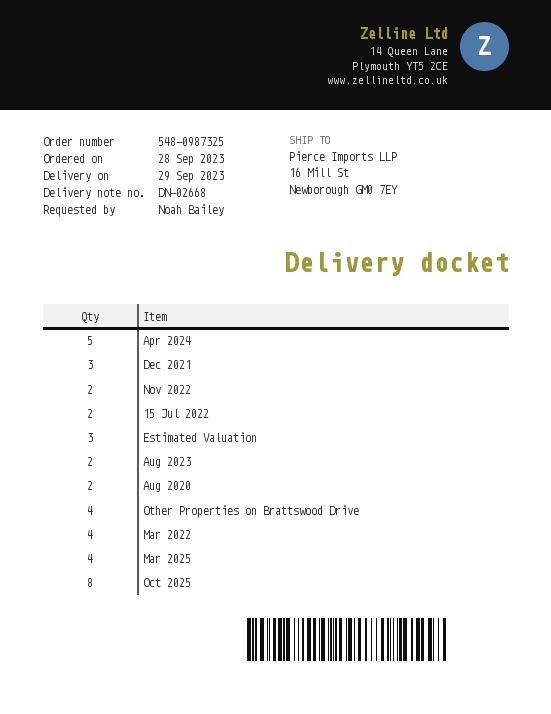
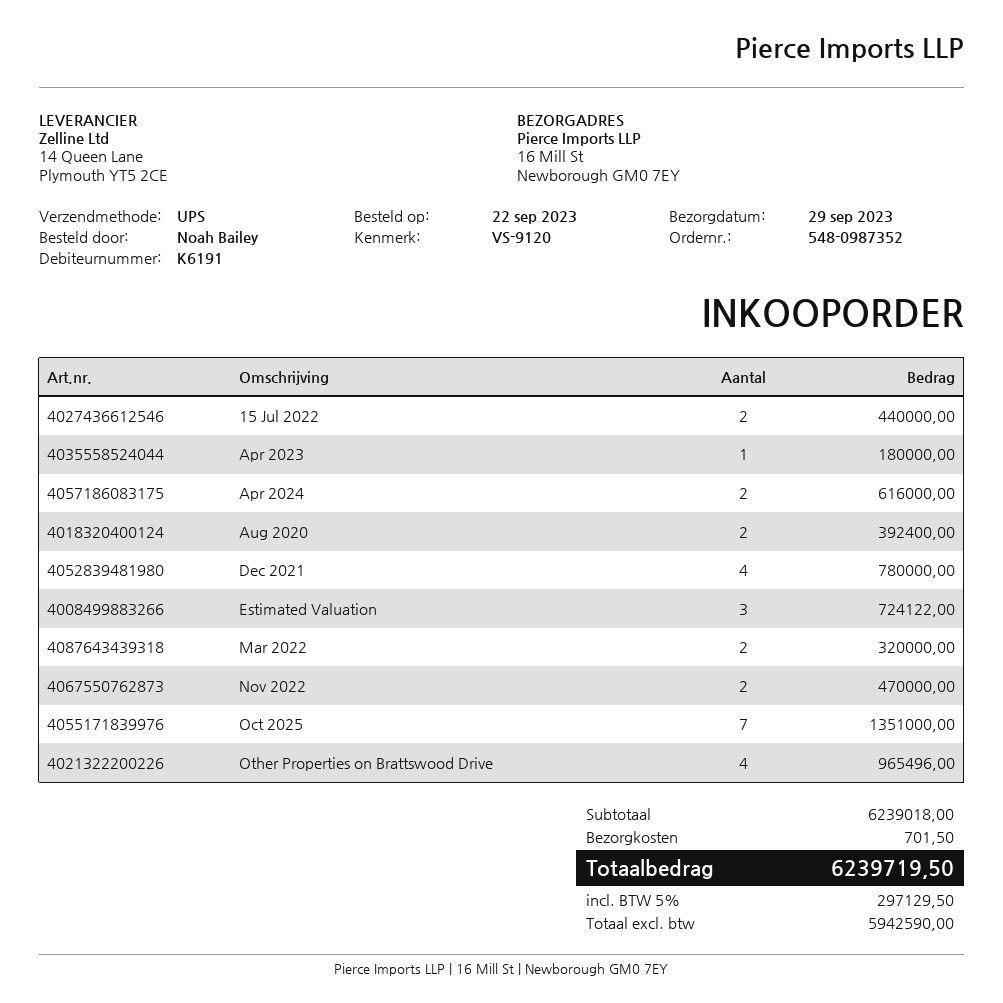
order number: 548-0987325 -> 548-0987352
order date: 2023-09-28 -> 2023-09-22
Apr 2024: 5 -> 2
Dec 2021: 3 -> 4
Aug 2023: 2 -> none
Mar 2022: 4 -> 2
Mar 2025: 4 -> none
Oct 2025: 8 -> 7
Apr 2023: none -> 1

